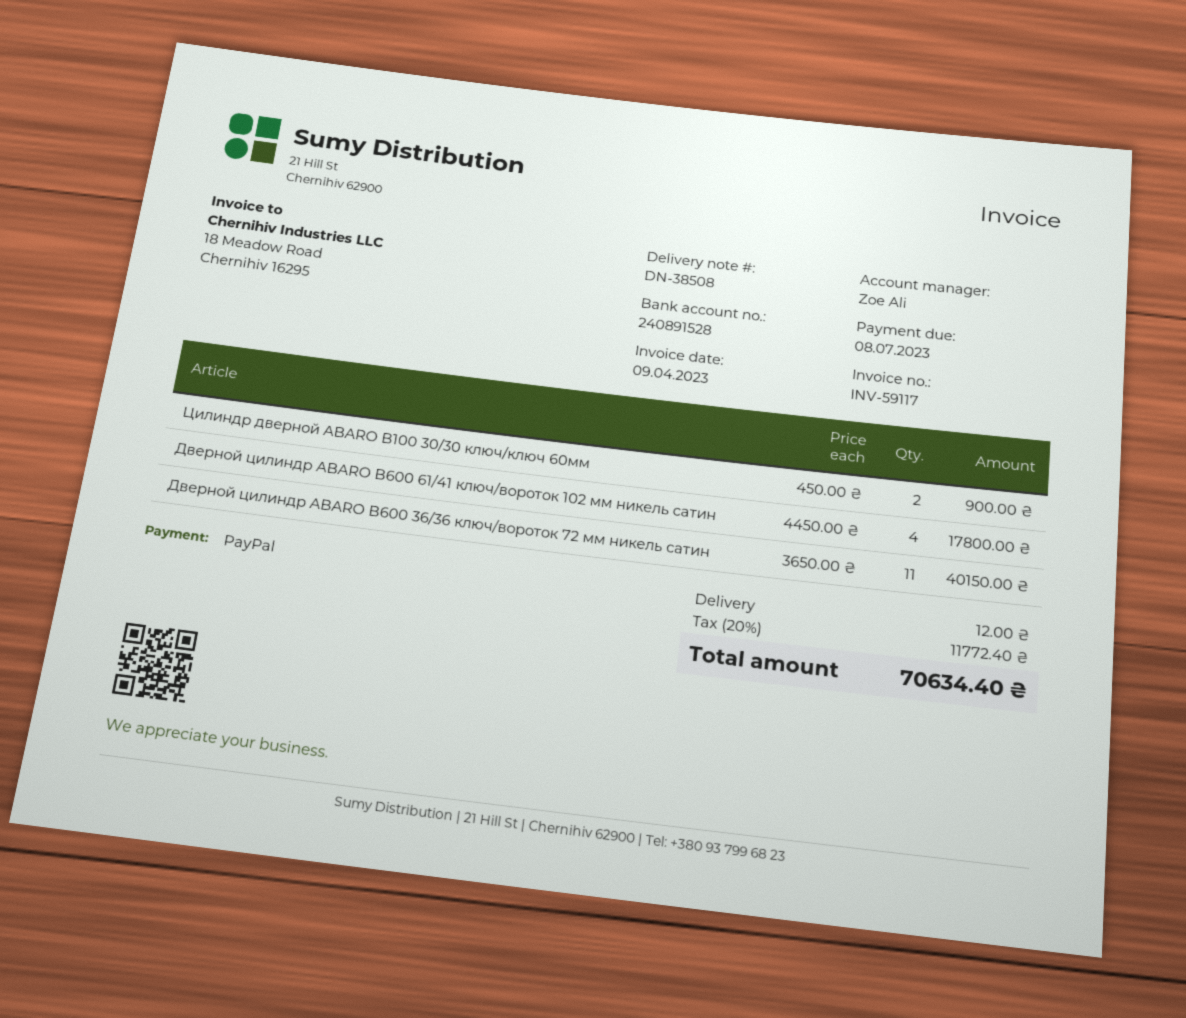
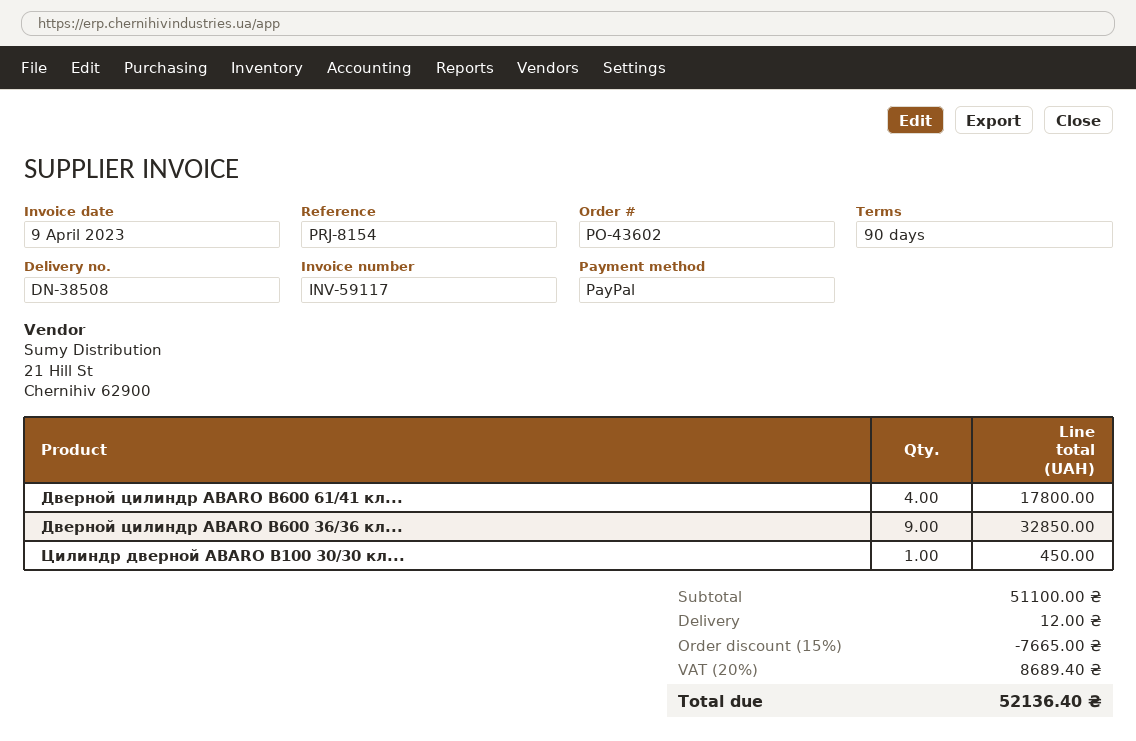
Цилиндр дверной ABARO B100 30/30 ключ/ключ 60мм: 2 for 900.00 -> 1 for 450.00
Дверной цилиндр ABARO B600 36/36 ключ/вороток 72 мм никель сатин: 11 for 40150.00 -> 9 for 32850.00
discount: none -> 15% = 7665.00
tax: 20% = 11772.40 -> 20% = 8689.40
total: 70634.40 -> 52136.40

